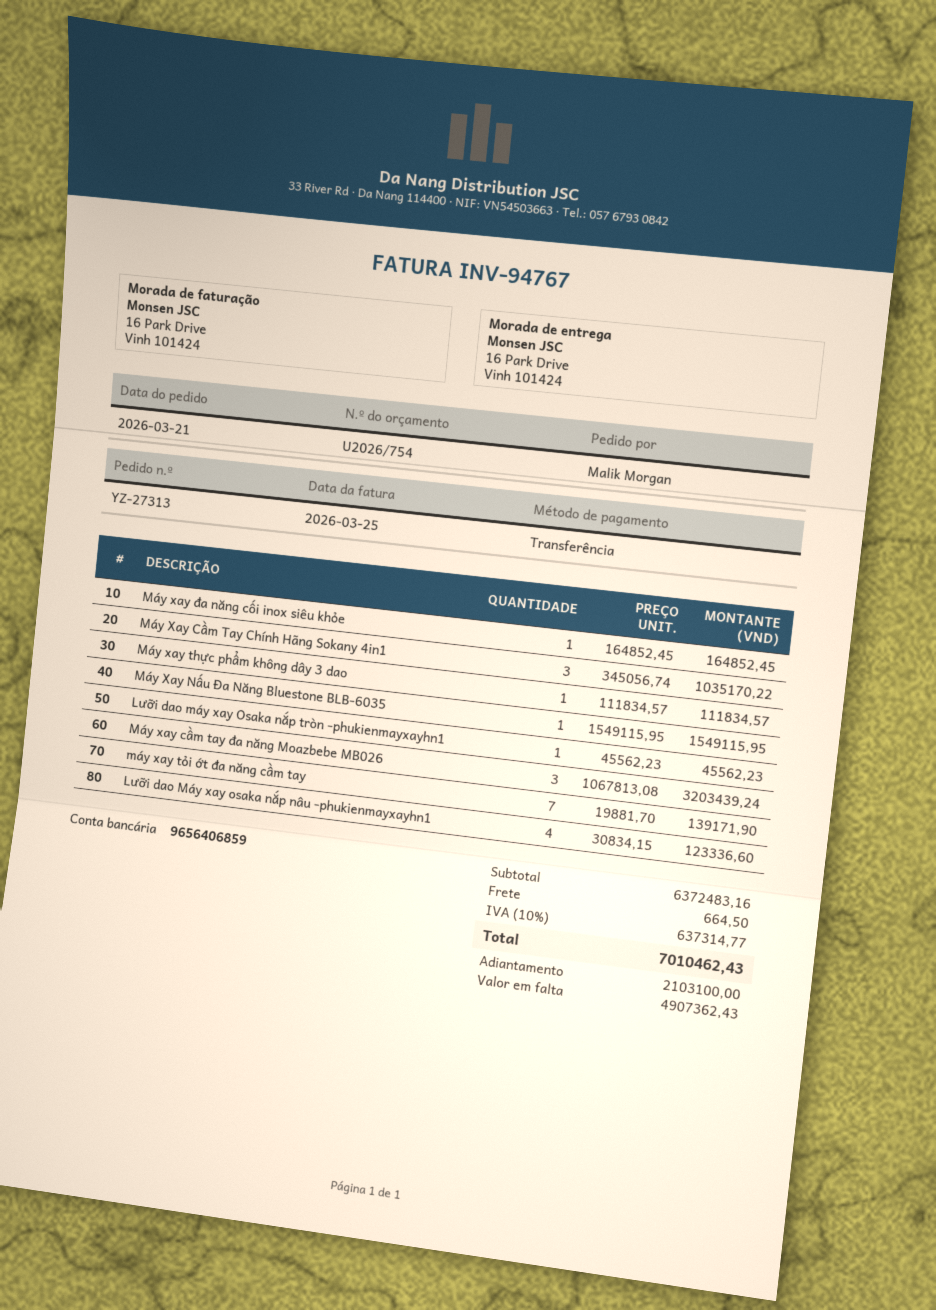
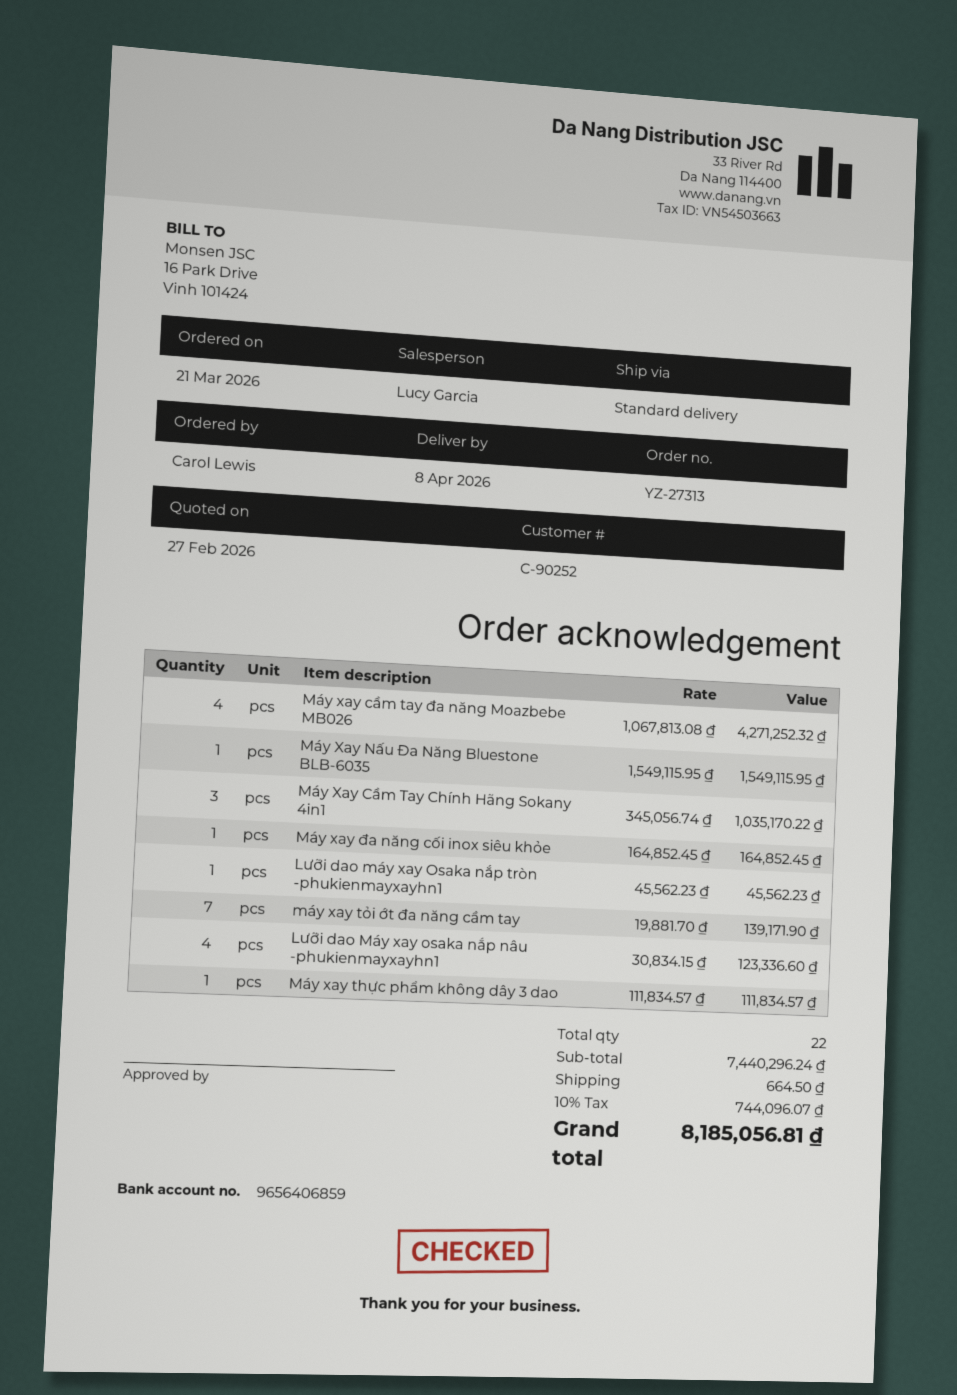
ordered by: Malik Morgan -> Carol Lewis
Máy xay cầm tay đa năng Moazbebe MB026: 3 x 1067813.08 = 3203439.24 -> 4 x 1067813.08 = 4271252.32
subtotal: 6372483.16 -> 7440296.24
tax: 10% = 637314.77 -> 10% = 744096.07
total: 7010462.43 -> 8185056.81

